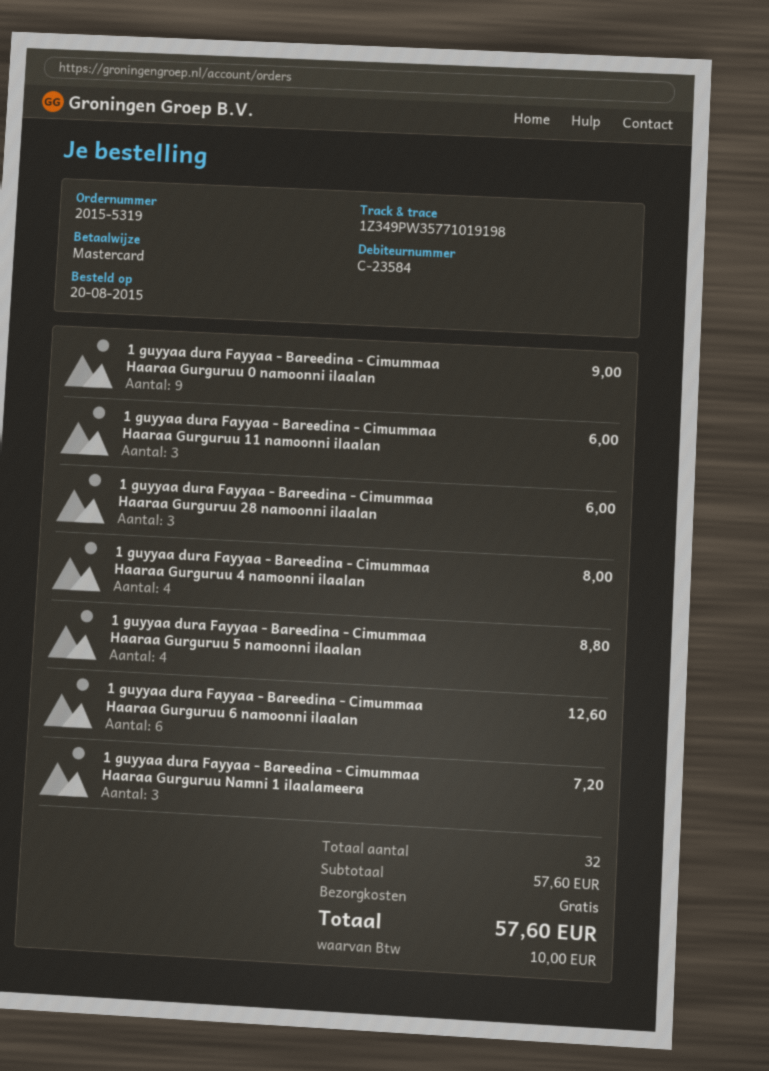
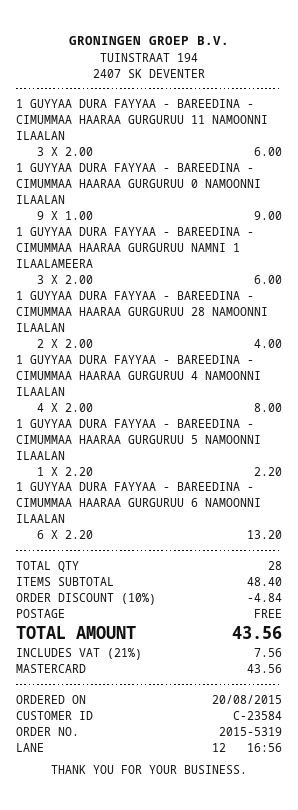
1 guyyaa dura Fayyaa - Bareedina - Cimummaa Haaraa Gurguruu 28 namoonni ilaalan: 3 for 6.00 -> 2 for 4.00
1 guyyaa dura Fayyaa - Bareedina - Cimummaa Haaraa Gurguruu 5 namoonni ilaalan: 4 for 8.80 -> 1 for 2.20
1 guyyaa dura Fayyaa - Bareedina - Cimummaa Haaraa Gurguruu 6 namoonni ilaalan: 6 for 12.60 -> 6 for 13.20
1 guyyaa dura Fayyaa - Bareedina - Cimummaa Haaraa Gurguruu Namni 1 ilaalameera: 3 for 7.20 -> 3 for 6.00
total quantity: 32 -> 28
subtotal: 57.60 -> 48.40
discount: none -> 10% = 4.84
tax: 10.00 -> 7.56
total: 57.60 -> 43.56

